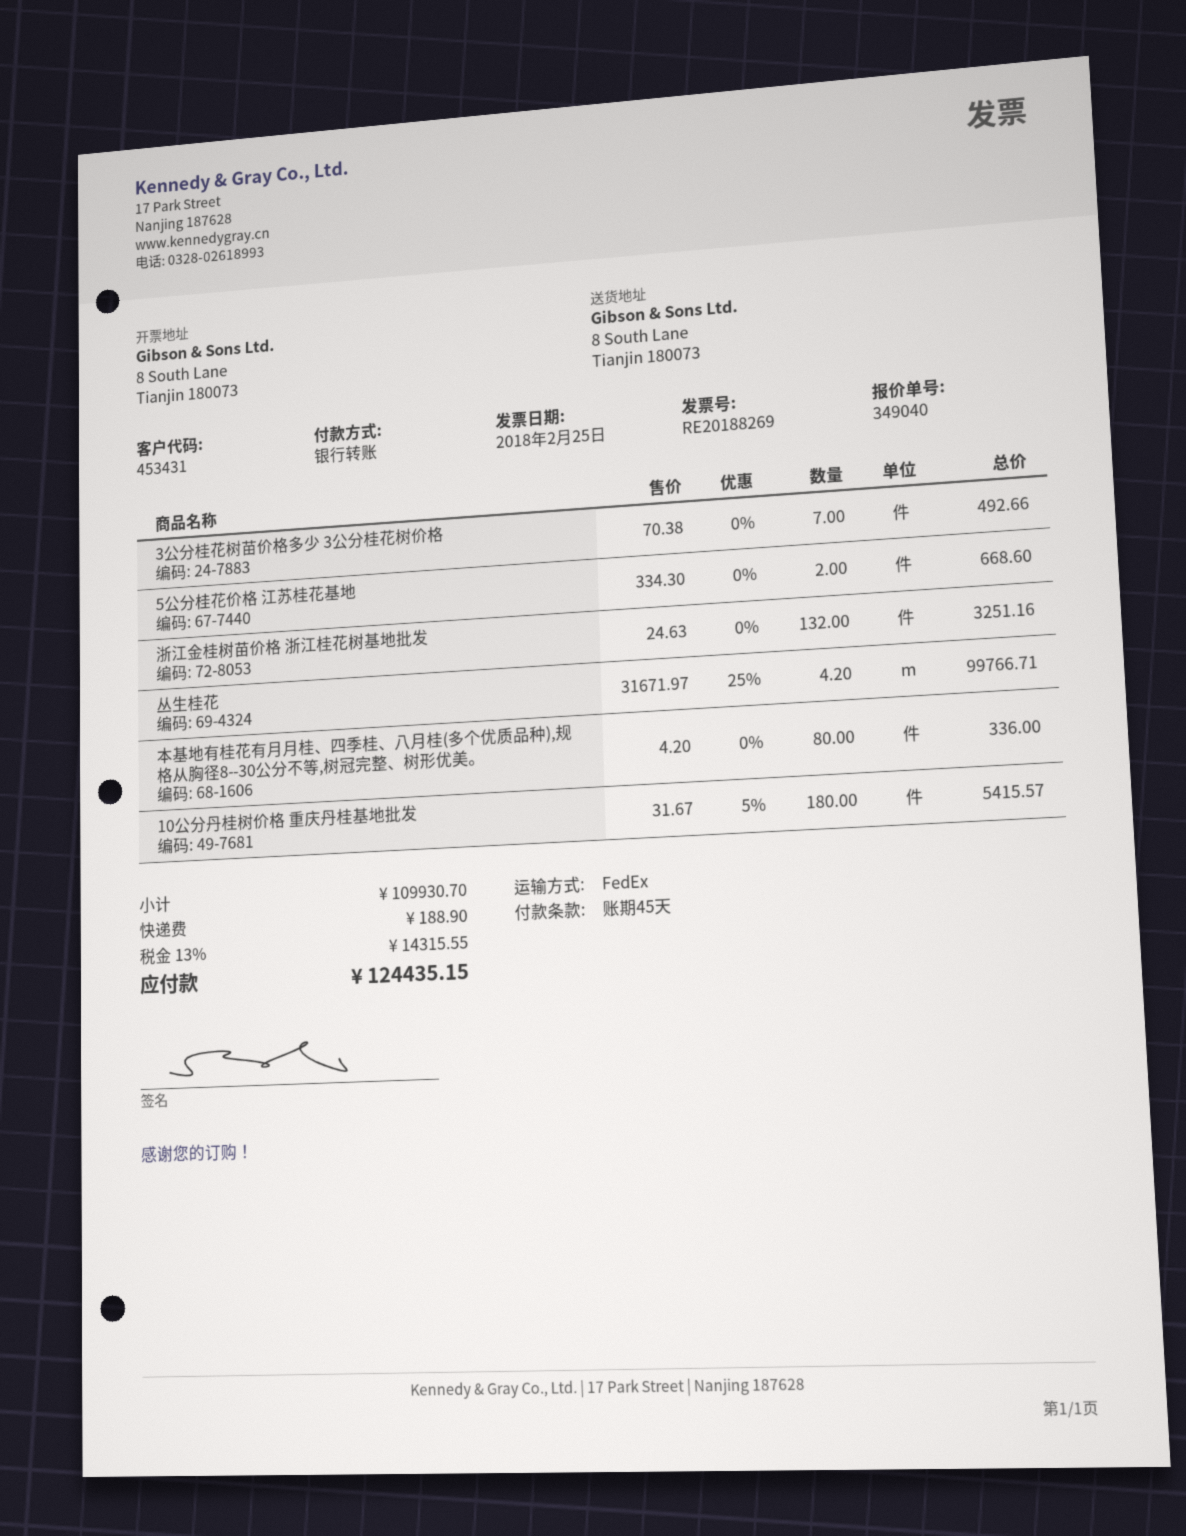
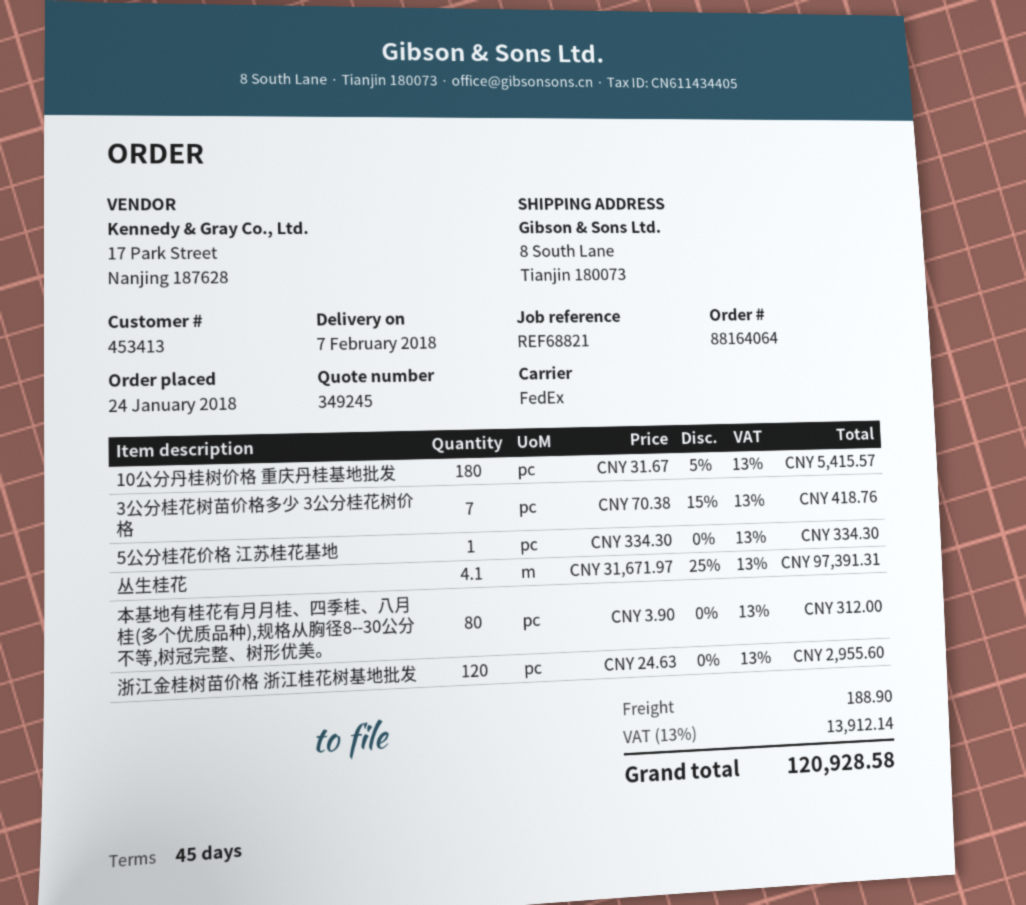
quote number: 349040 -> 349245
customer number: 453431 -> 453413
3公分桂花树苗价格多少 3公分桂花树价格: 7 x 70.38 = 492.66 -> 7 x 70.38 - 15% = 418.76
5公分桂花价格 江苏桂花基地: 2 x 334.30 = 668.60 -> 1 x 334.30 = 334.30
浙江金桂树苗价格 浙江桂花树基地批发: 132 x 24.63 = 3251.16 -> 120 x 24.63 = 2955.60
丛生桂花: 4.2 x 31671.97 - 25% = 99766.71 -> 4.1 x 31671.97 - 25% = 97391.31
本基地有桂花有月月桂、四季桂、八月桂(多个优质品种),规格从胸径8--30公分不等,树冠完整、树形优美。: 80 x 4.20 = 336.00 -> 80 x 3.90 = 312.00
tax: 13% = 14315.55 -> 13% = 13912.14
total: 124435.15 -> 120928.58

